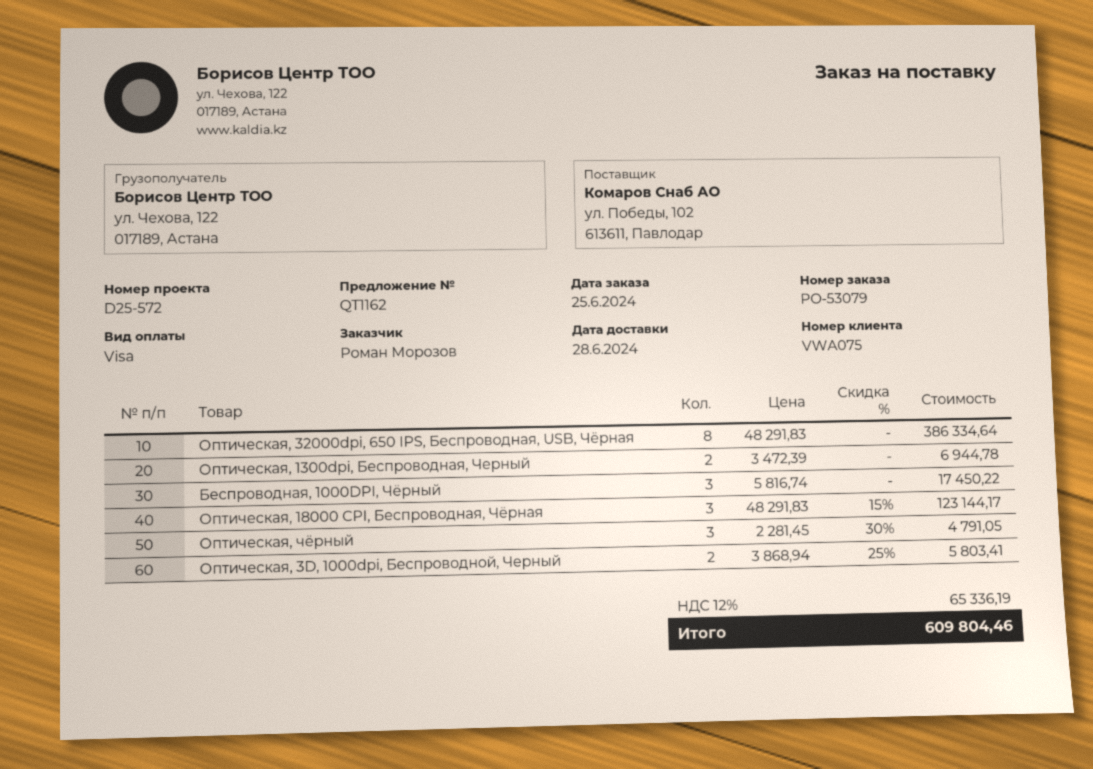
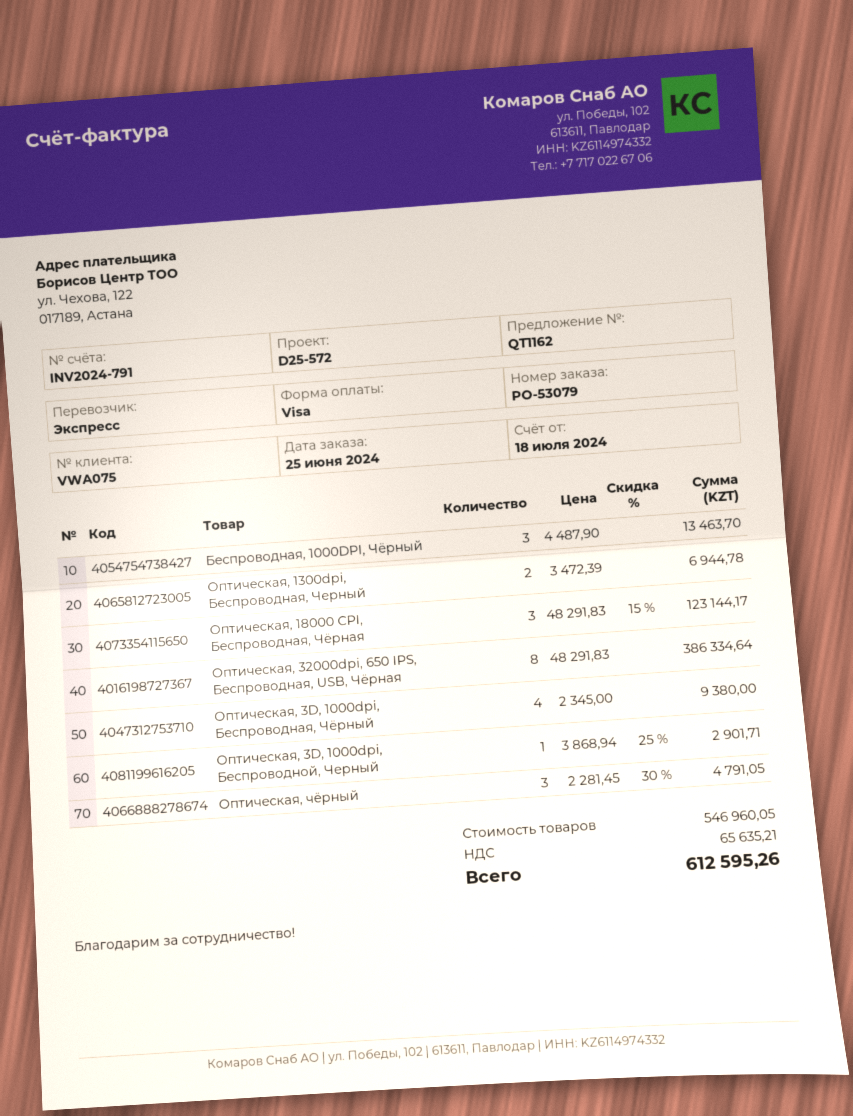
Беспроводная, 1000DPI, Чёрный: 3 x 5816.74 = 17450.22 -> 3 x 4487.90 = 13463.70
Оптическая, 3D, 1000dpi, Беспроводной, Черный: 2 x 3868.94 - 25% = 5803.41 -> 1 x 3868.94 - 25% = 2901.71
Оптическая, 3D, 1000dpi, Беспроводная, Чёрный: none -> 4 x 2345.00 = 9380.00
tax: 65336.19 -> 65635.21
total: 609804.46 -> 612595.26

